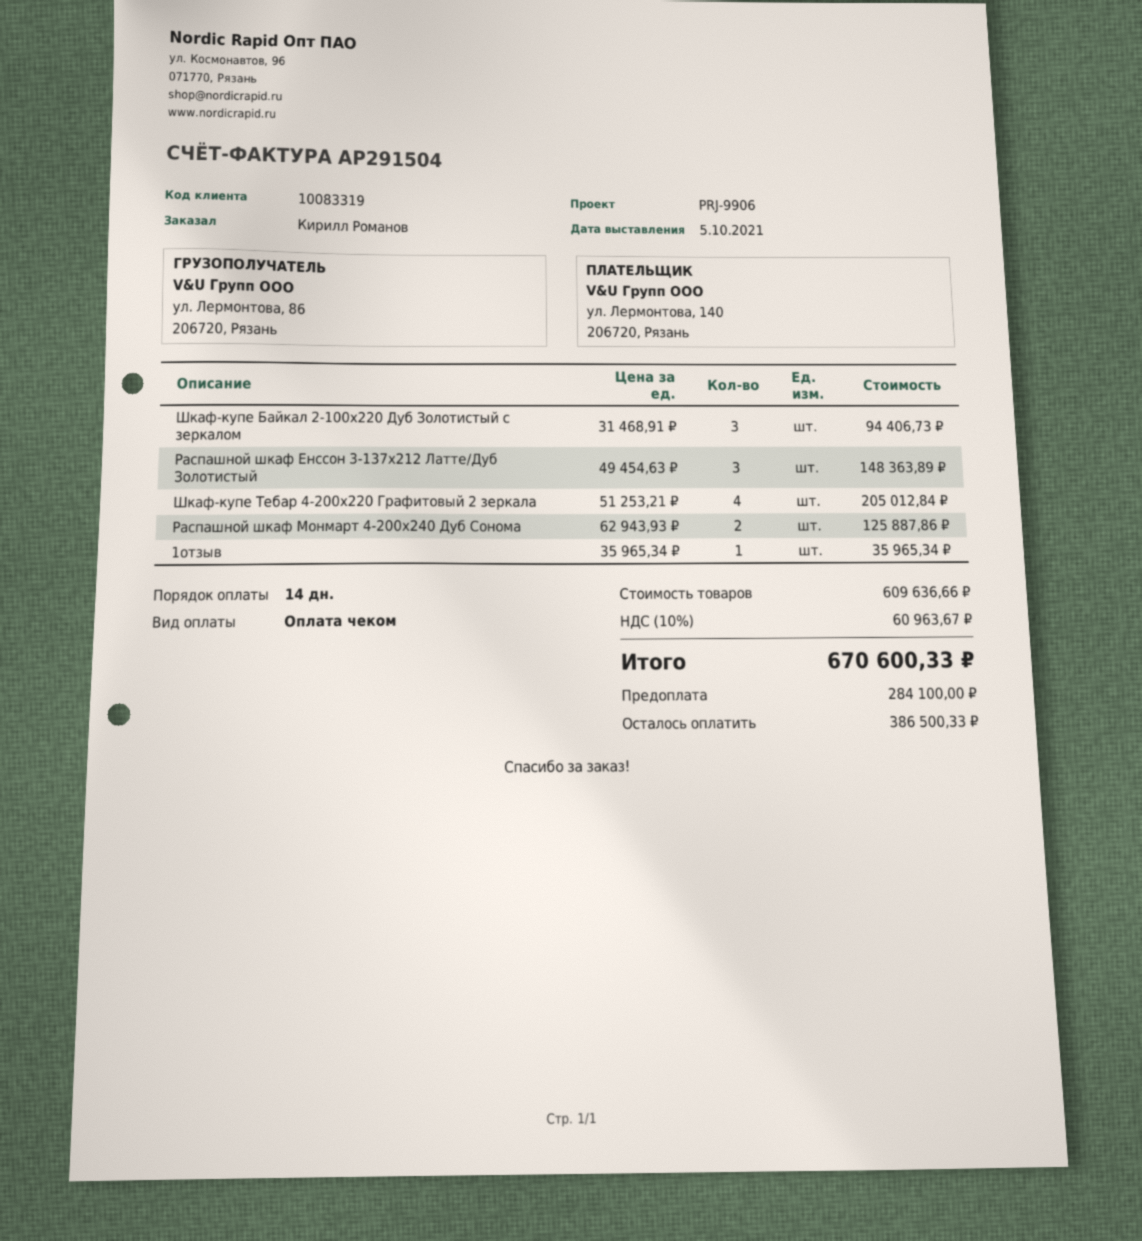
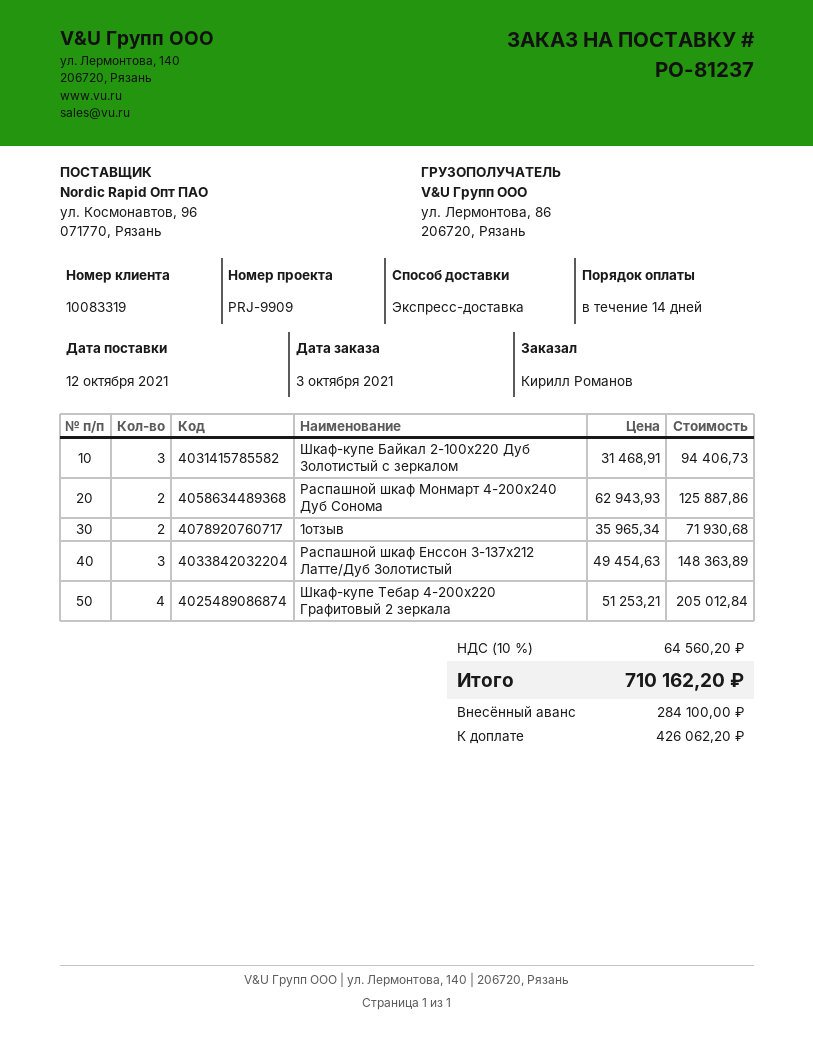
reference: PRJ-9906 -> PRJ-9909
1отзыв: 1 x 35965.34 = 35965.34 -> 2 x 35965.34 = 71930.68
tax: 10% = 60963.67 -> 10% = 64560.20
total: 670600.33 -> 710162.20
balance: 386500.33 -> 426062.20

